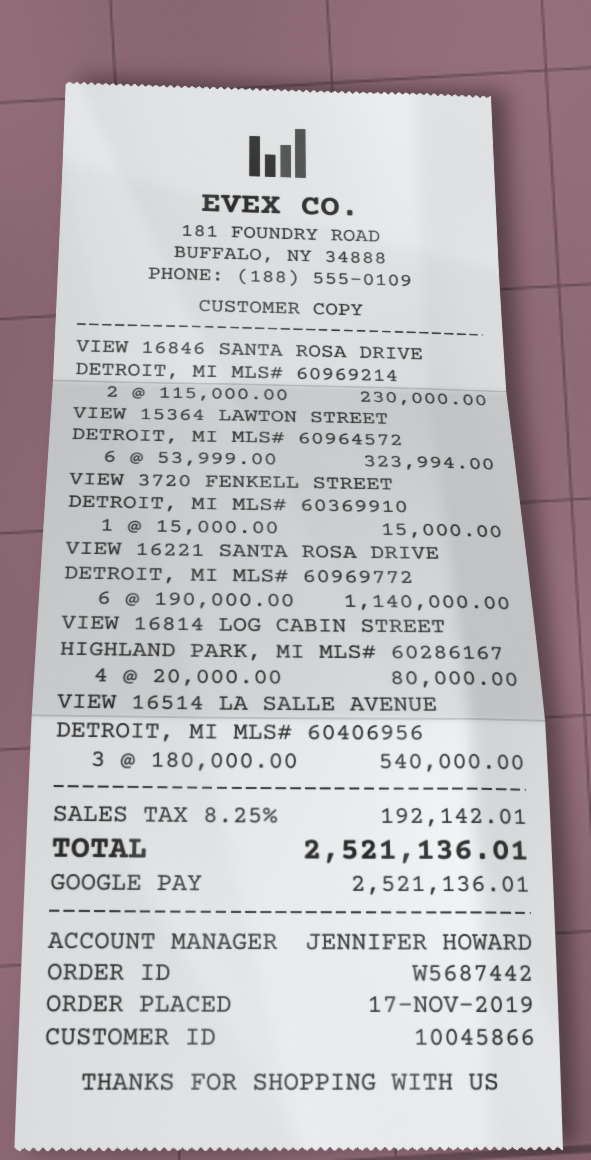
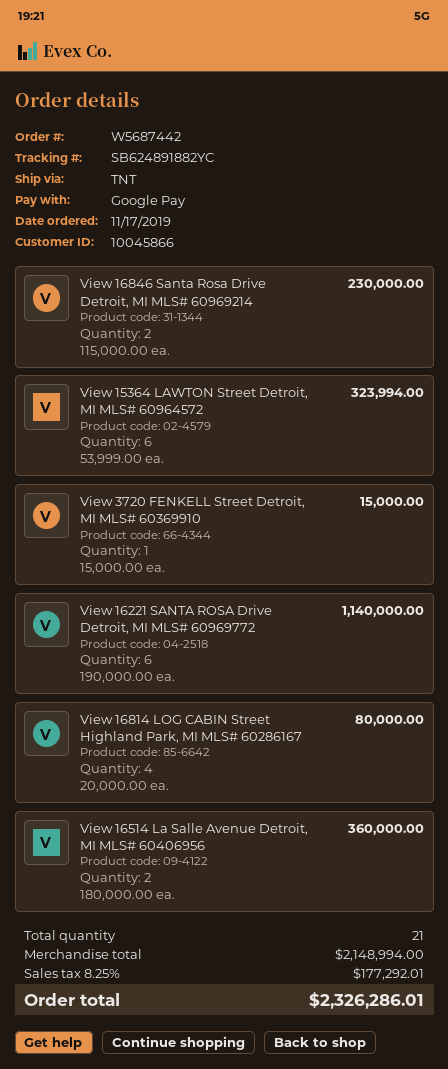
VIEW 16514 LA SALLE AVENUE DETROIT, MI MLS# 60406956: 3 x 180000.00 = 540000.00 -> 2 x 180000.00 = 360000.00
tax: 8.25% = 192142.01 -> 8.25% = 177292.01
total: 2521136.01 -> 2326286.01

